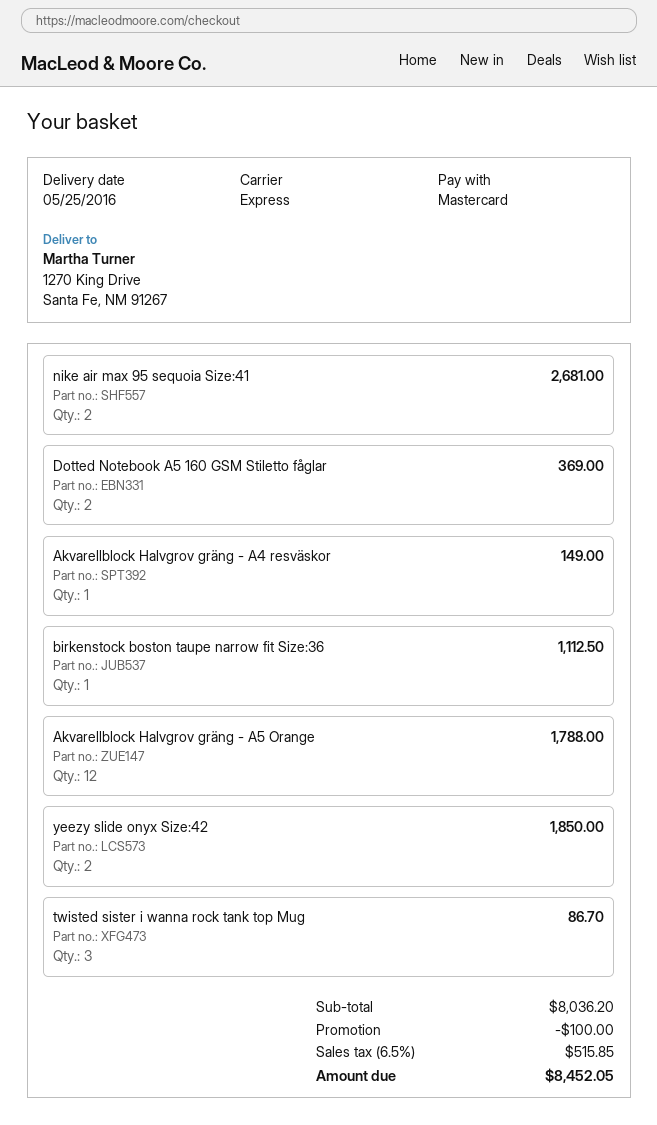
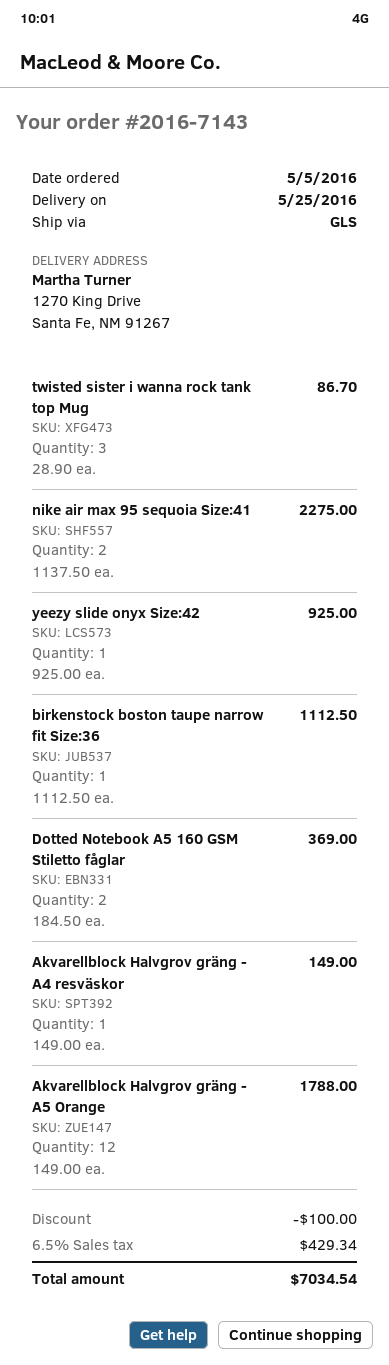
shipping method: express -> GLS
nike air max 95 sequoia Size:41: 2 for 2681.00 -> 2 for 2275.00
yeezy slide onyx Size:42: 2 for 1850.00 -> 1 for 925.00
tax: 6.5% = 515.85 -> 6.5% = 429.34
total: 8452.05 -> 7034.54

